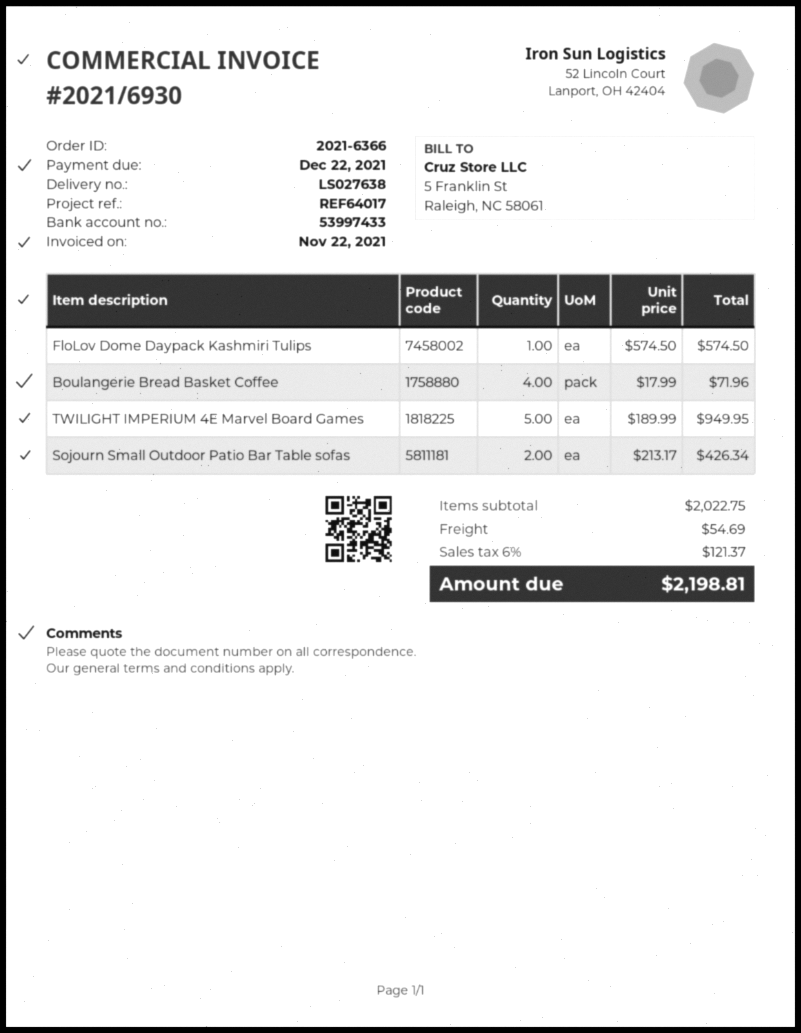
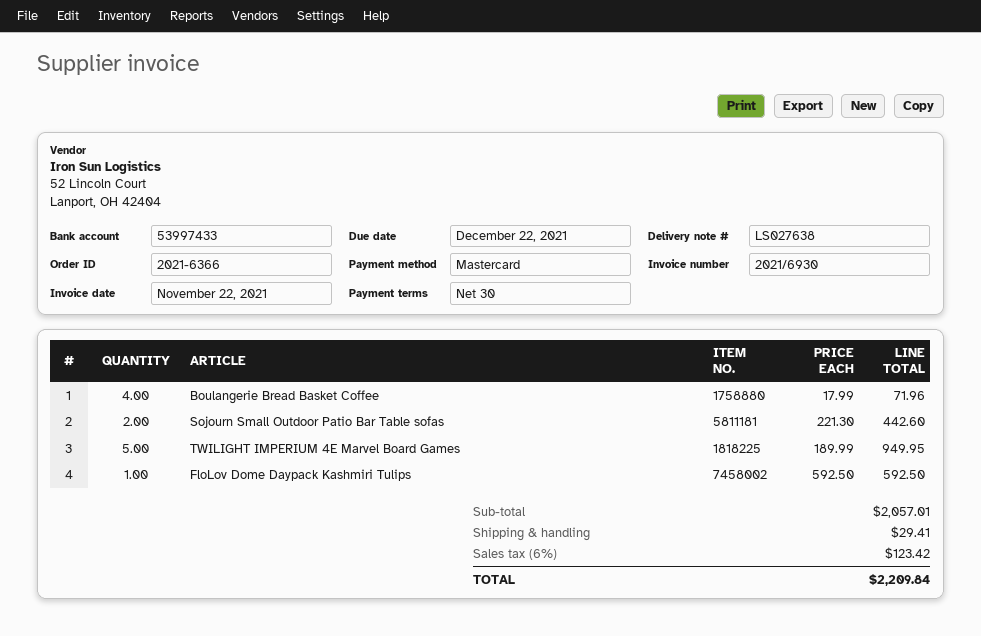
FloLov Dome Daypack Kashmiri Tulips: 1 x 574.50 = 574.50 -> 1 x 592.50 = 592.50
Sojourn Small Outdoor Patio Bar Table sofas: 2 x 213.17 = 426.34 -> 2 x 221.30 = 442.60
subtotal: 2022.75 -> 2057.01
shipping: 54.69 -> 29.41
tax: 6% = 121.37 -> 6% = 123.42
total: 2198.81 -> 2209.84

